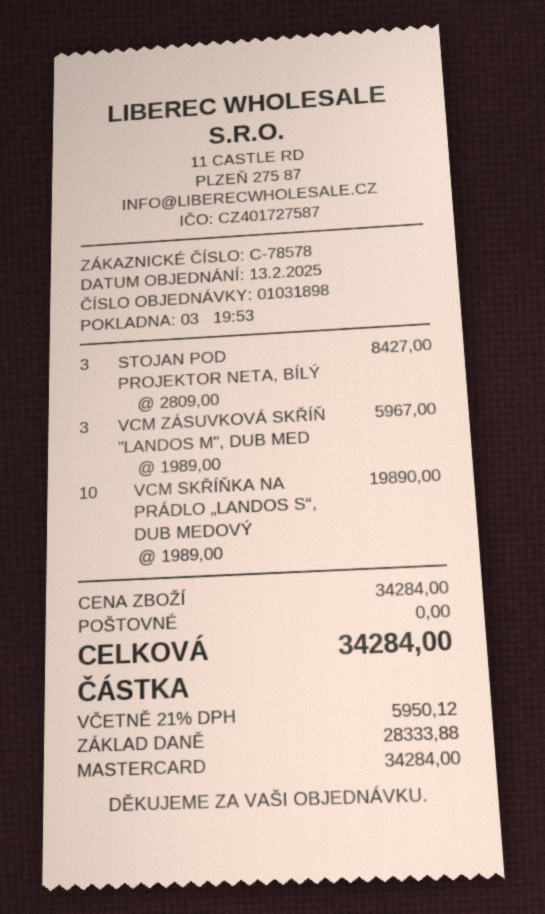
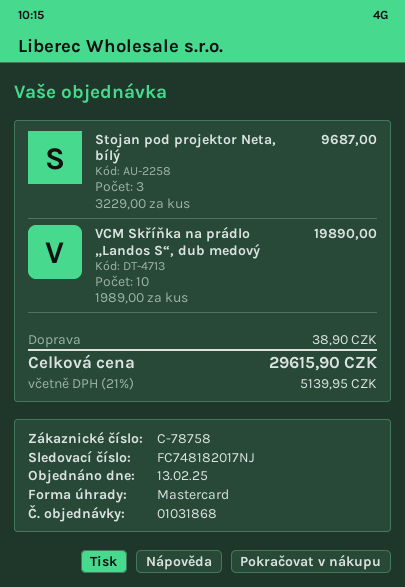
order number: 01031898 -> 01031868
customer number: C-78578 -> C-78758
STOJAN POD PROJEKTOR NETA, BÍLÝ: 3 x 2809.00 = 8427.00 -> 3 x 3229.00 = 9687.00
VCM ZÁSUVKOVÁ SKŘÍŇ "LANDOS M", DUB MED: 3 x 1989.00 = 5967.00 -> none
shipping: 0.00 -> 38.90
tax: 21% = 5950.12 -> 21% = 5139.95
total: 34284.00 -> 29615.90

